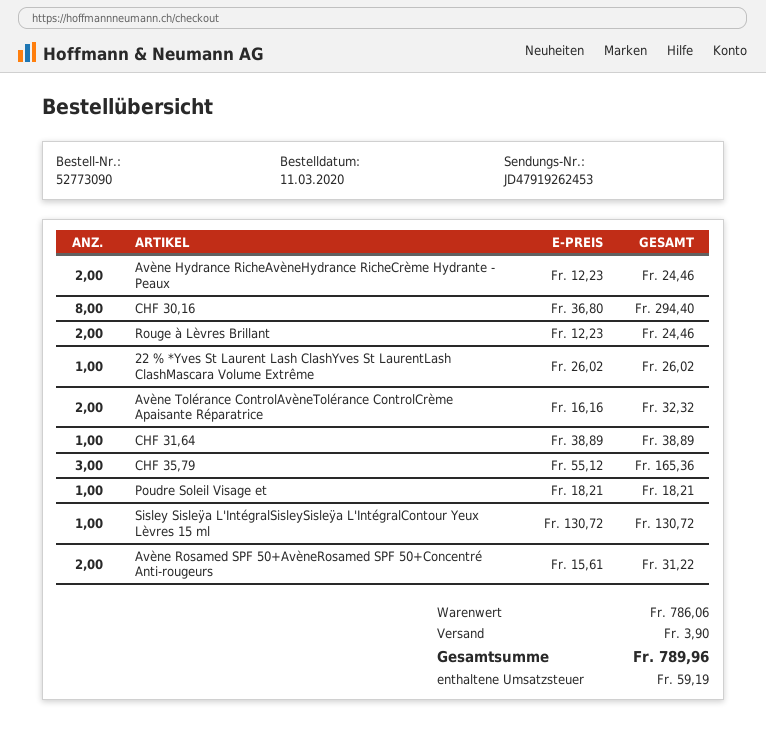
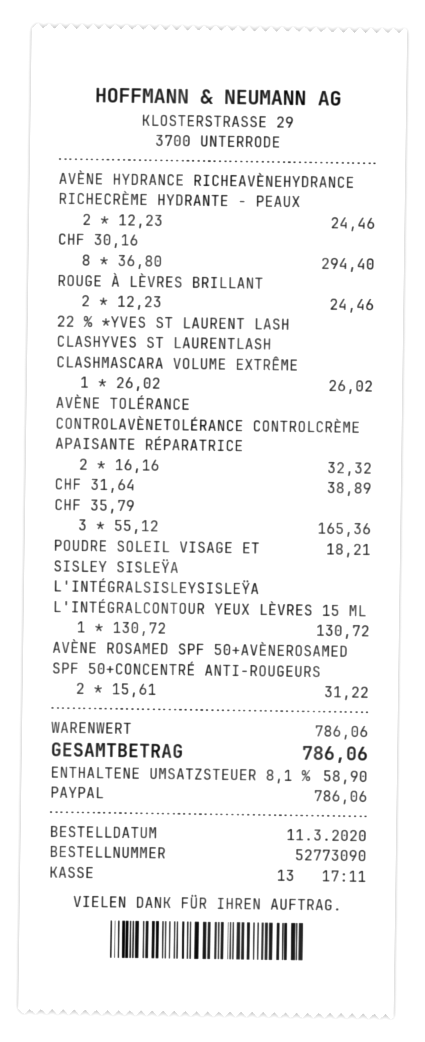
shipping: 3.90 -> none
tax: 59.19 -> 58.90
total: 789.96 -> 786.06

